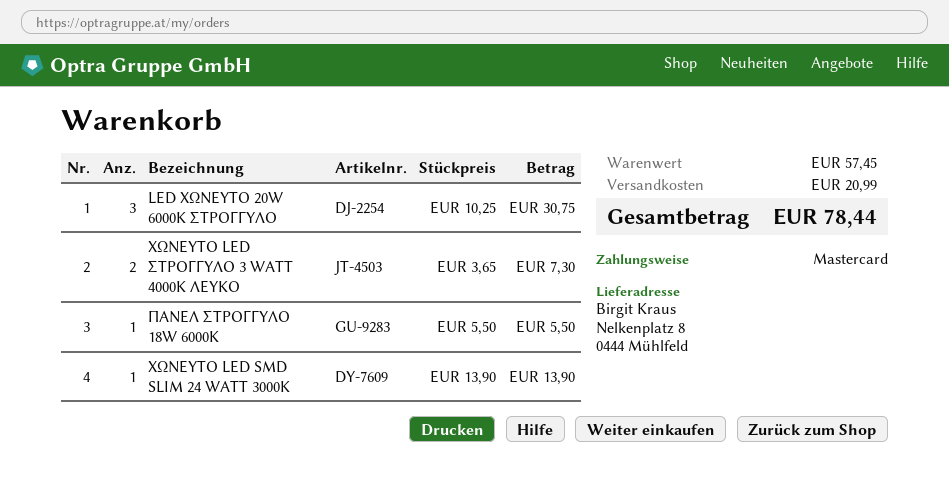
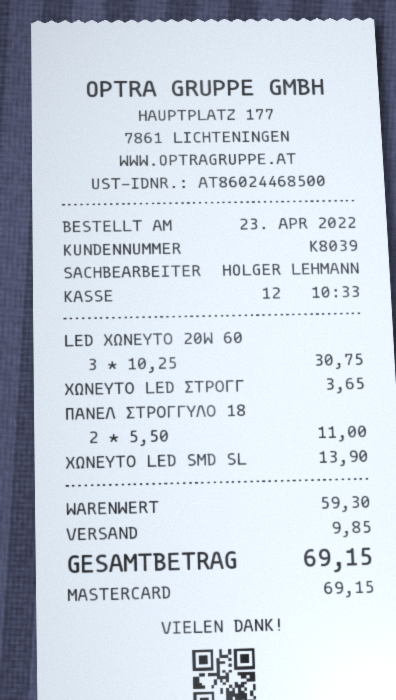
ΧΩΝΕΥΤΟ LED ΣΤΡΟΓΓΥΛΟ 3 WATT 4000Κ ΛΕΥΚΟ: 2 x 3.65 = 7.30 -> 1 x 3.65 = 3.65
ΠΑΝΕΛ ΣΤΡΟΓΓΥΛΟ 18W 6000K: 1 x 5.50 = 5.50 -> 2 x 5.50 = 11.00
subtotal: 57.45 -> 59.30
shipping: 20.99 -> 9.85
total: 78.44 -> 69.15

